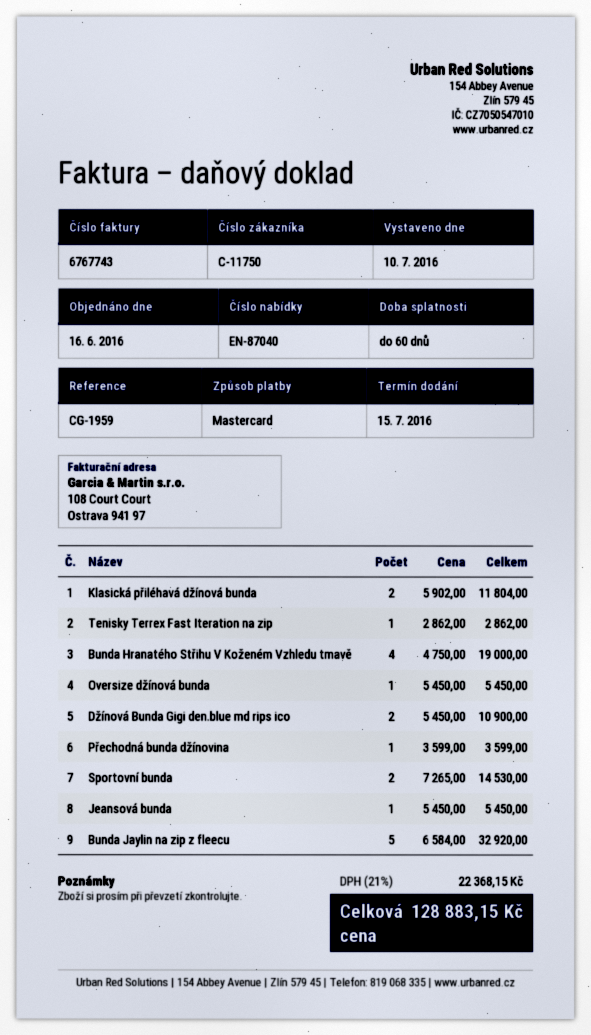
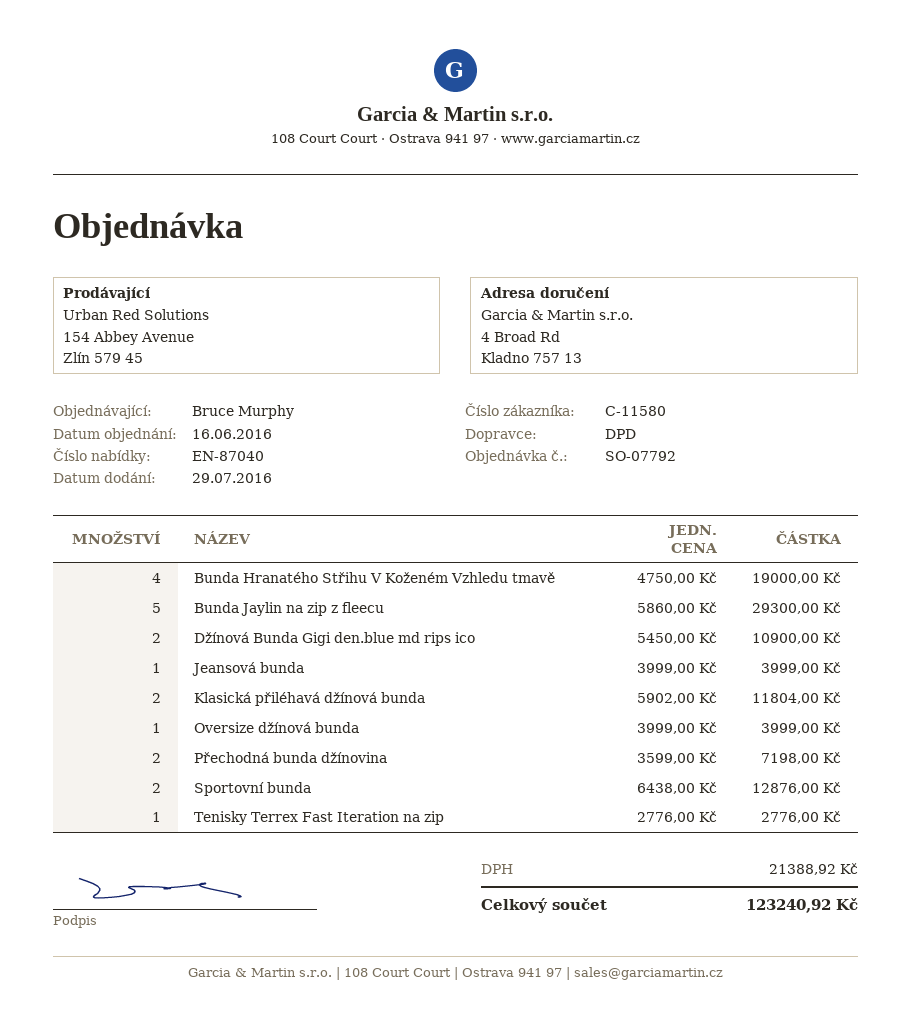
delivery date: 2016-07-15 -> 2016-07-29
customer number: C-11750 -> C-11580
Tenisky Terrex Fast Iteration na zip: 1 x 2862.00 = 2862.00 -> 1 x 2776.00 = 2776.00
Oversize džínová bunda: 1 x 5450.00 = 5450.00 -> 1 x 3999.00 = 3999.00
Přechodná bunda džínovina: 1 x 3599.00 = 3599.00 -> 2 x 3599.00 = 7198.00
Sportovní bunda: 2 x 7265.00 = 14530.00 -> 2 x 6438.00 = 12876.00
Jeansová bunda: 1 x 5450.00 = 5450.00 -> 1 x 3999.00 = 3999.00
Bunda Jaylin na zip z fleecu: 5 x 6584.00 = 32920.00 -> 5 x 5860.00 = 29300.00
tax: 22368.15 -> 21388.92
total: 128883.15 -> 123240.92

